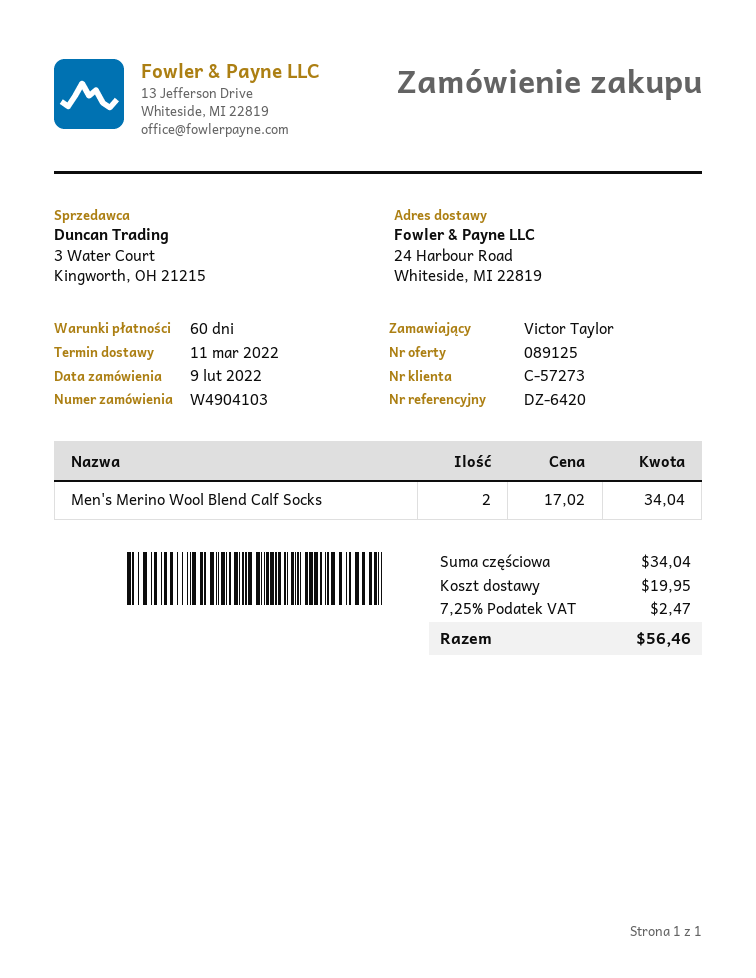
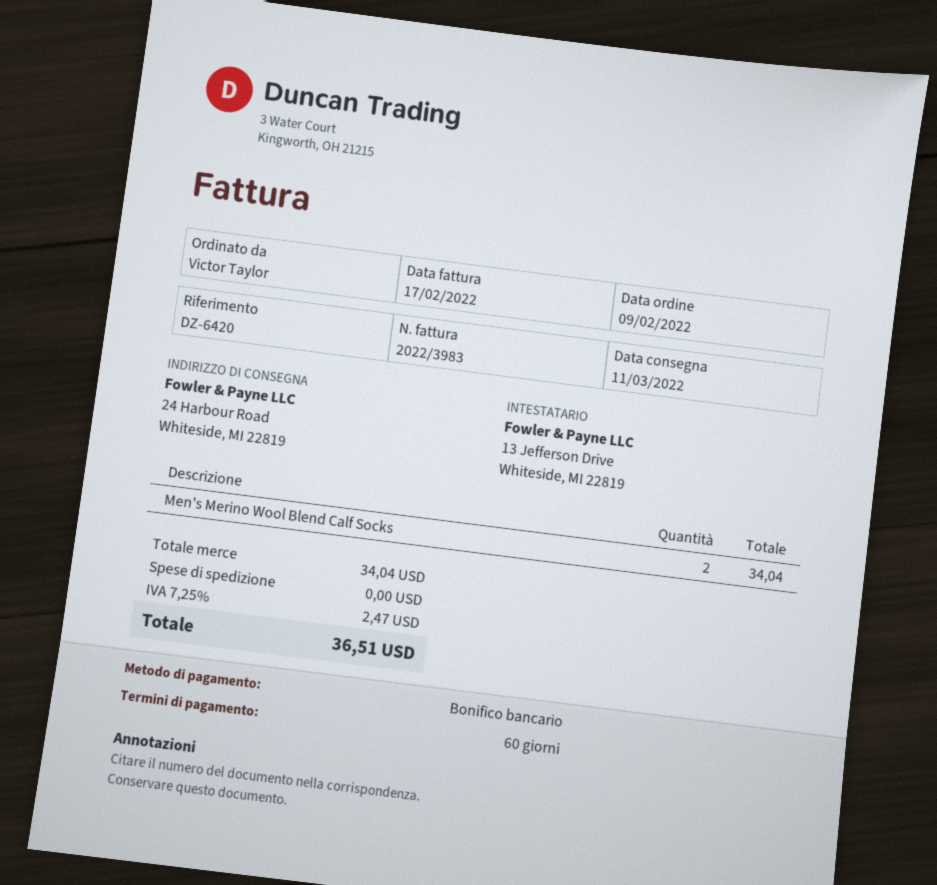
shipping: 19.95 -> 0.00
total: 56.46 -> 36.51

